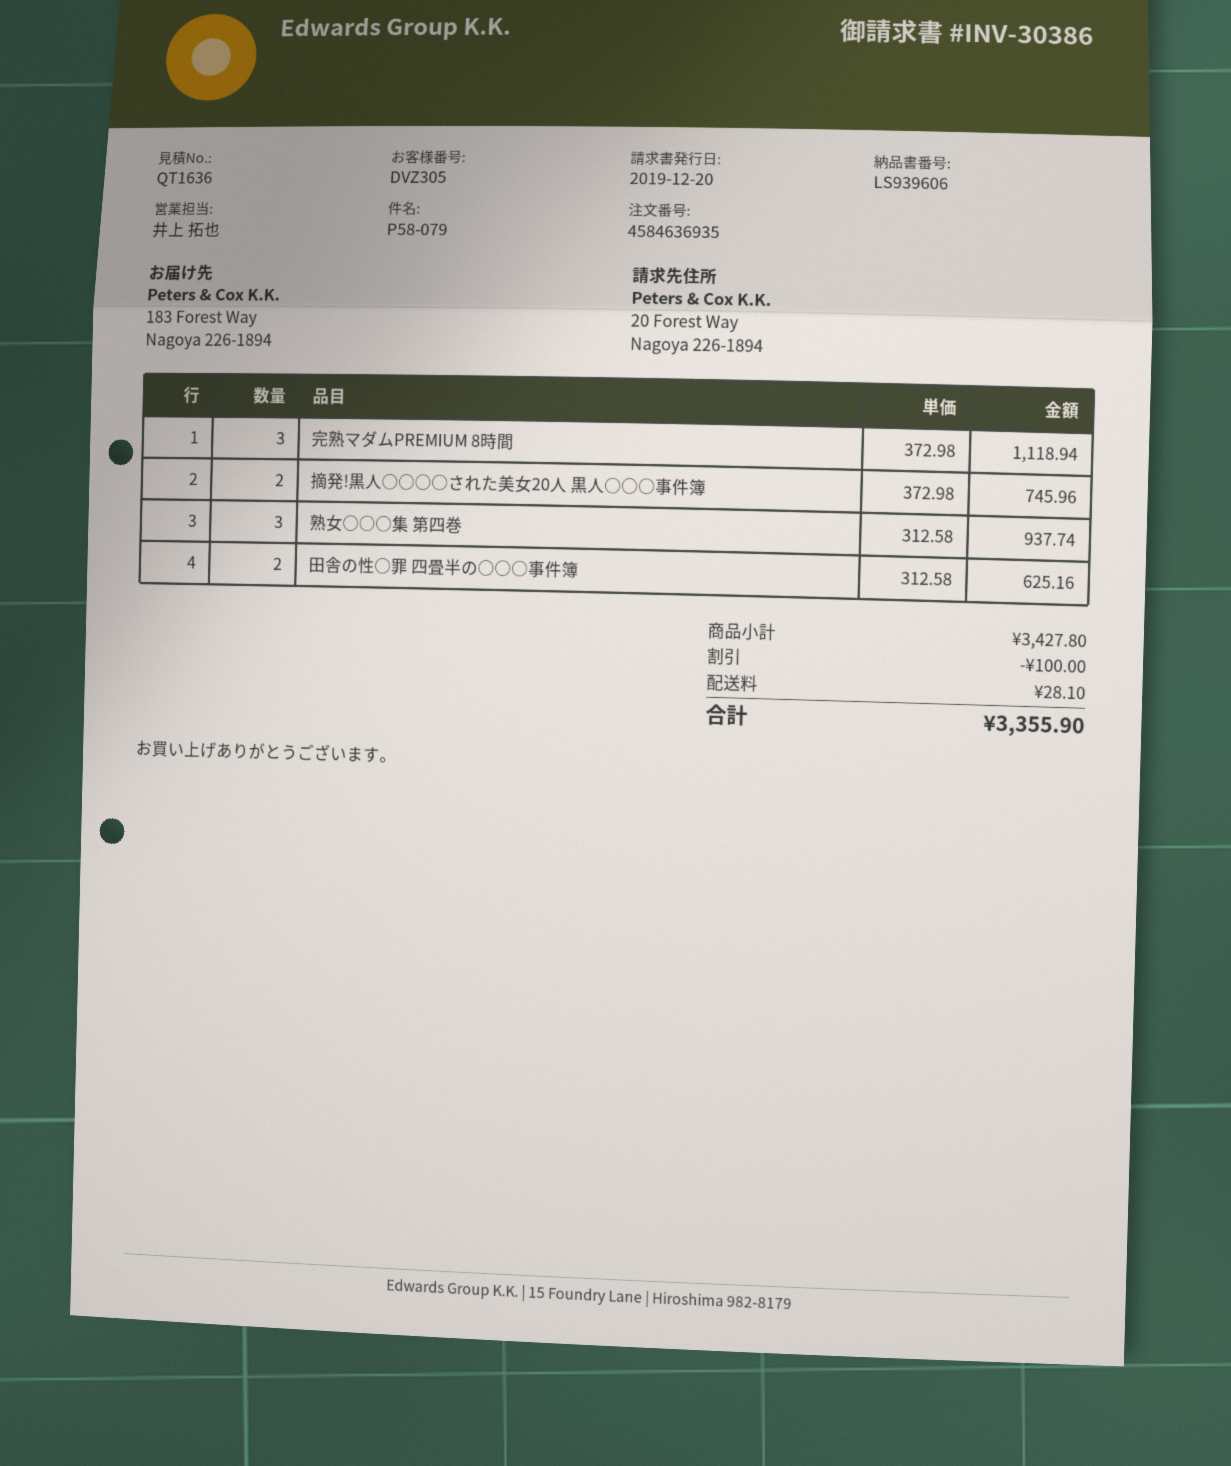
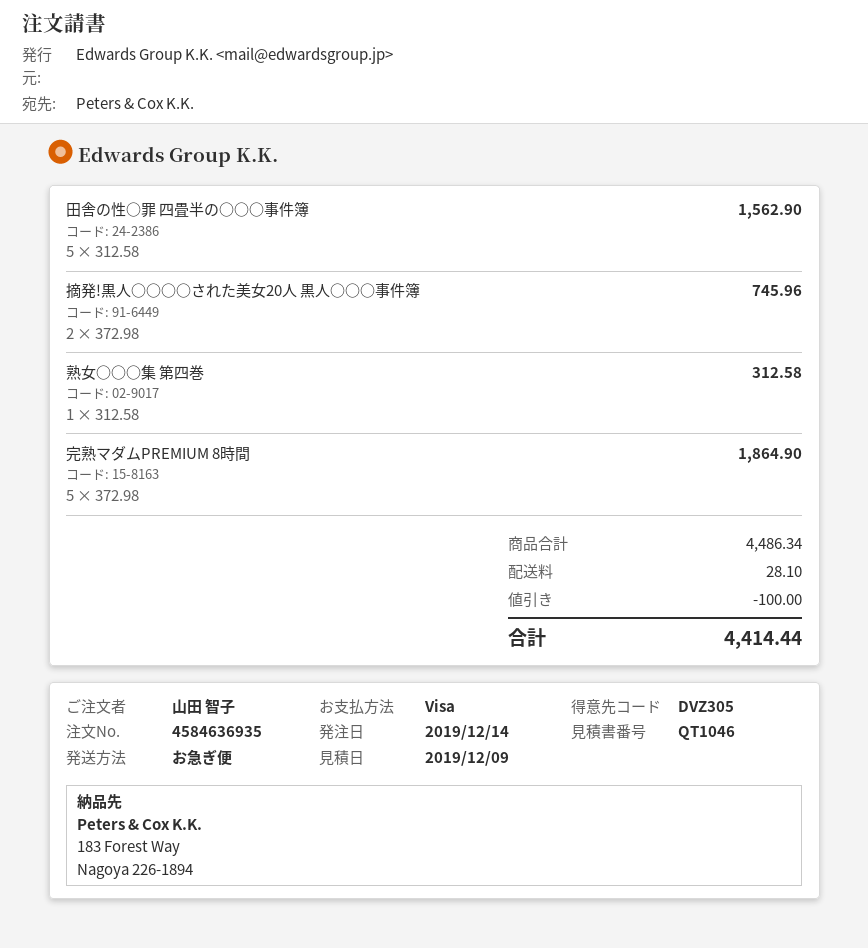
quote number: QT1636 -> QT1046
完熟マダムPREMIUM 8時間: 3 x 372.98 = 1118.94 -> 5 x 372.98 = 1864.90
熟女○○○集 第四巻: 3 x 312.58 = 937.74 -> 1 x 312.58 = 312.58
田舎の性○罪 四畳半の○○○事件簿: 2 x 312.58 = 625.16 -> 5 x 312.58 = 1562.90
subtotal: 3427.80 -> 4486.34
total: 3355.90 -> 4414.44

